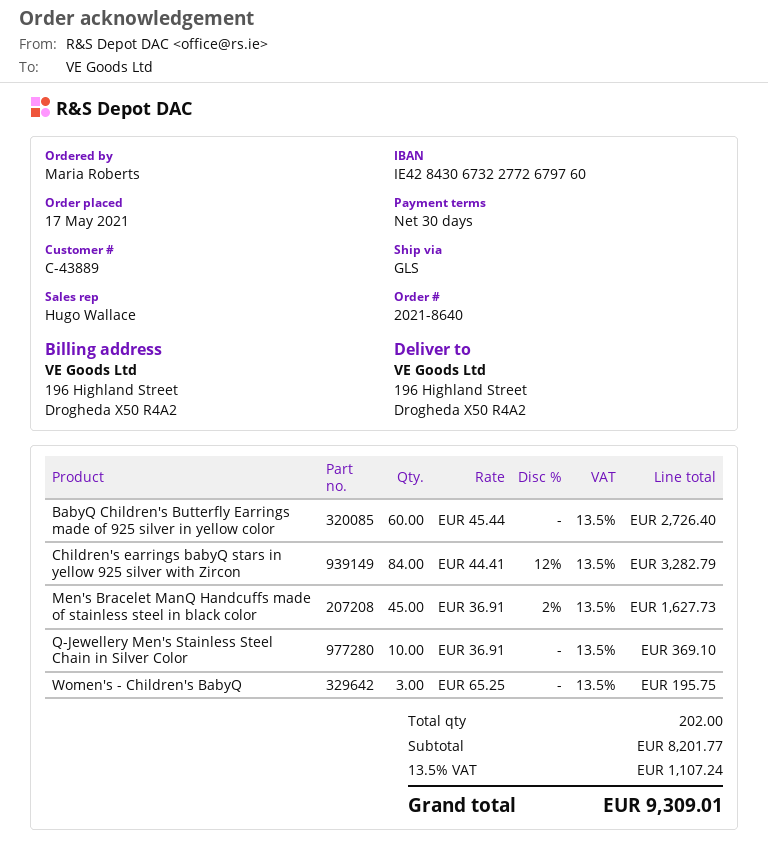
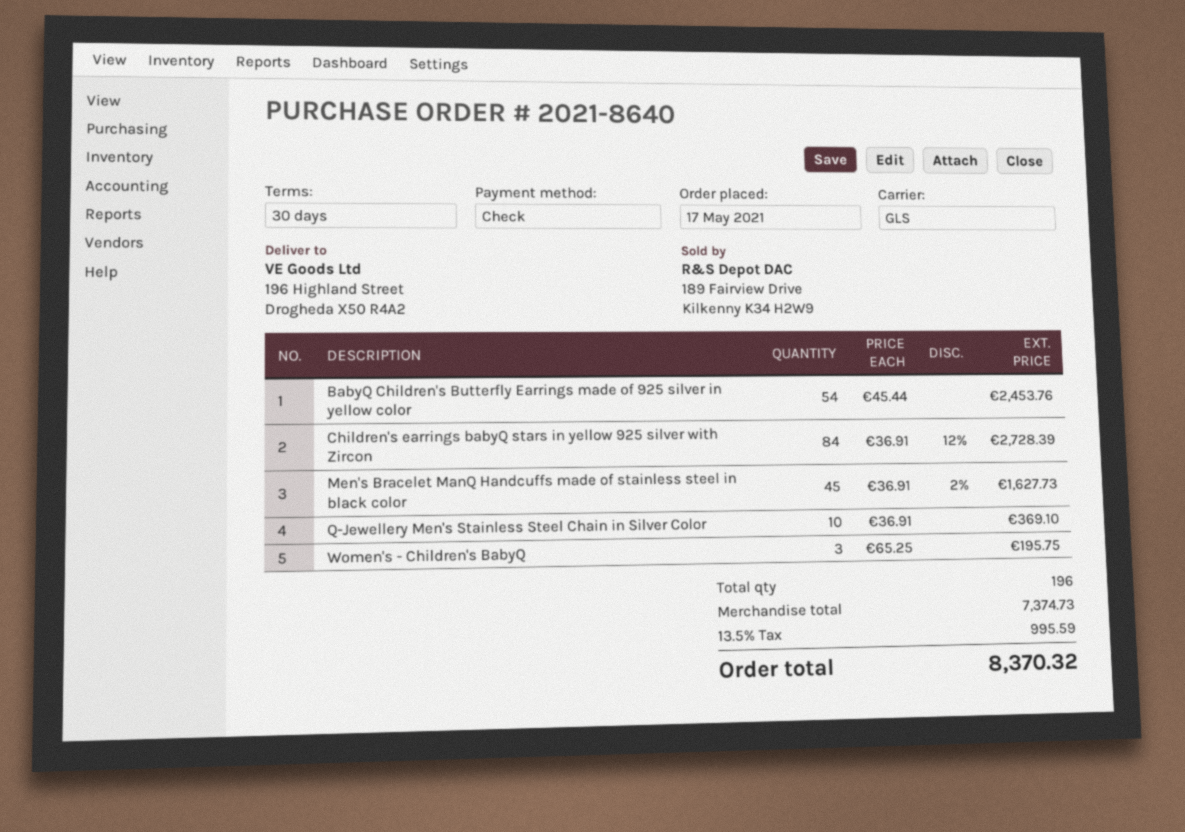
BabyQ Children's Butterfly Earrings made of 925 silver in yellow color: 60 x 45.44 = 2726.40 -> 54 x 45.44 = 2453.76
Children's earrings babyQ stars in yellow 925 silver with Zircon: 84 x 44.41 - 12% = 3282.79 -> 84 x 36.91 - 12% = 2728.39
total quantity: 202 -> 196
subtotal: 8201.77 -> 7374.73
tax: 13.5% = 1107.24 -> 13.5% = 995.59
total: 9309.01 -> 8370.32

